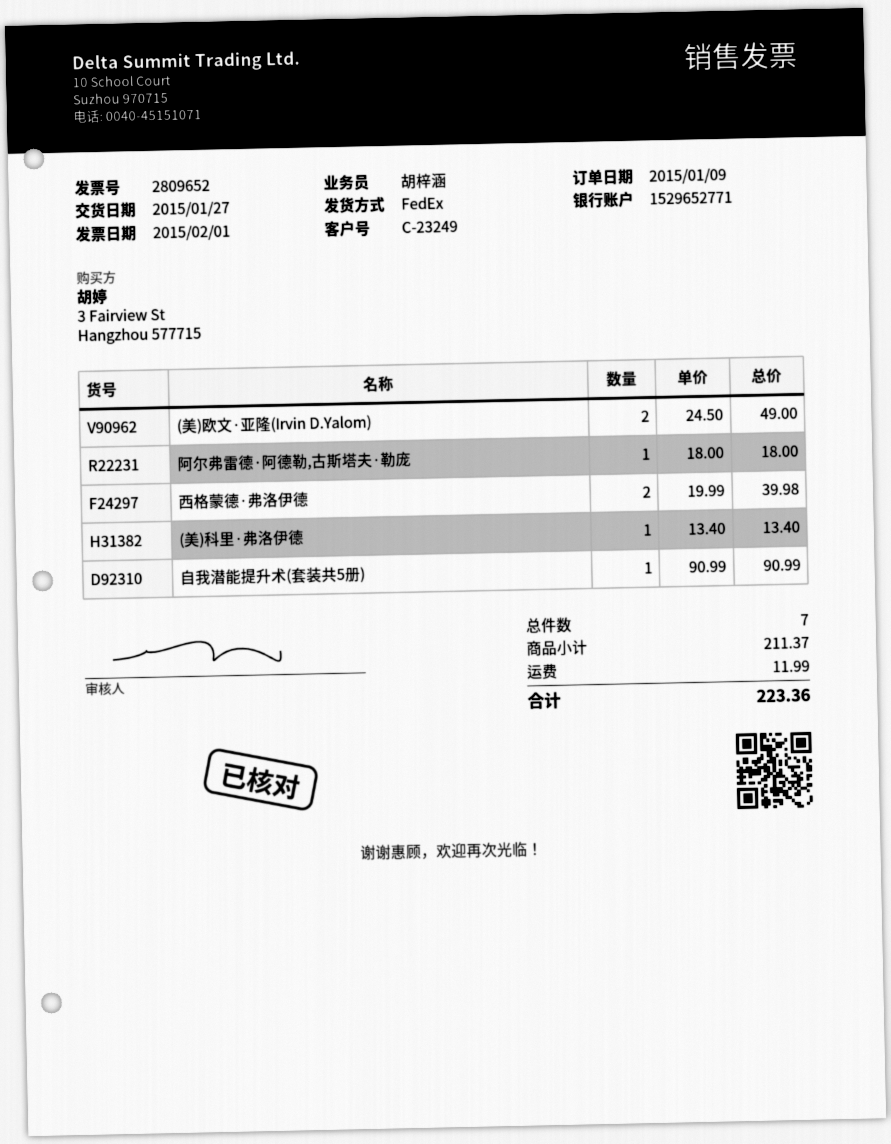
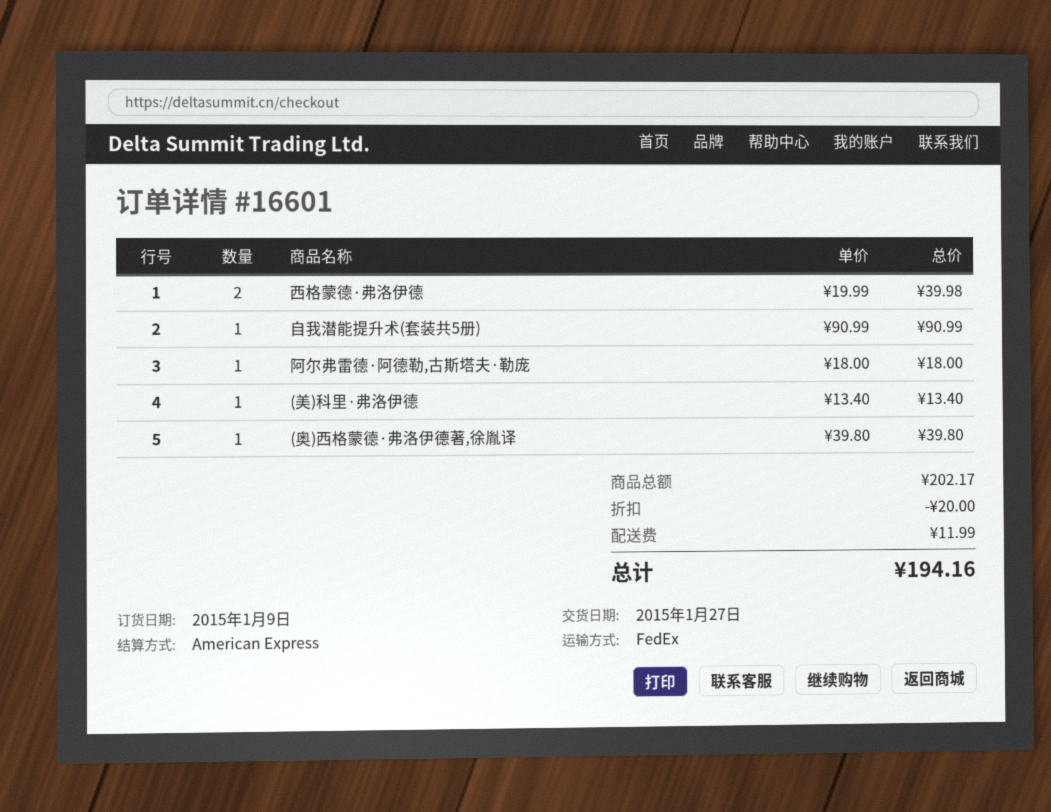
(美)欧文·亚隆(Irvin D.Yalom): 2 x 24.50 = 49.00 -> none
(奥)西格蒙德·弗洛伊德著,徐胤译: none -> 1 x 39.80 = 39.80
subtotal: 211.37 -> 202.17
discount: none -> 20.00
total: 223.36 -> 194.16

